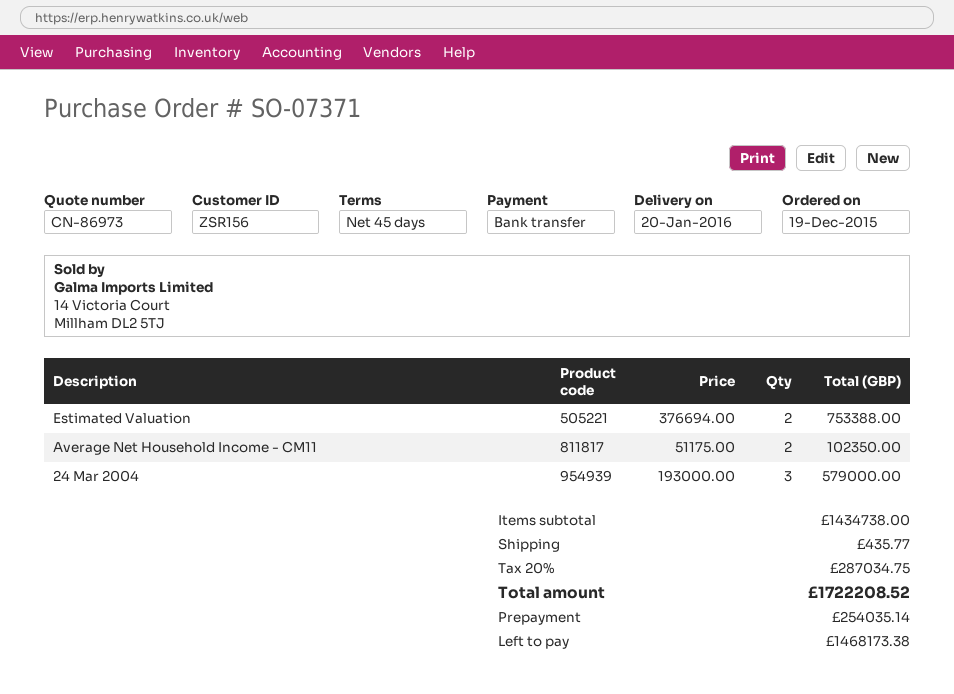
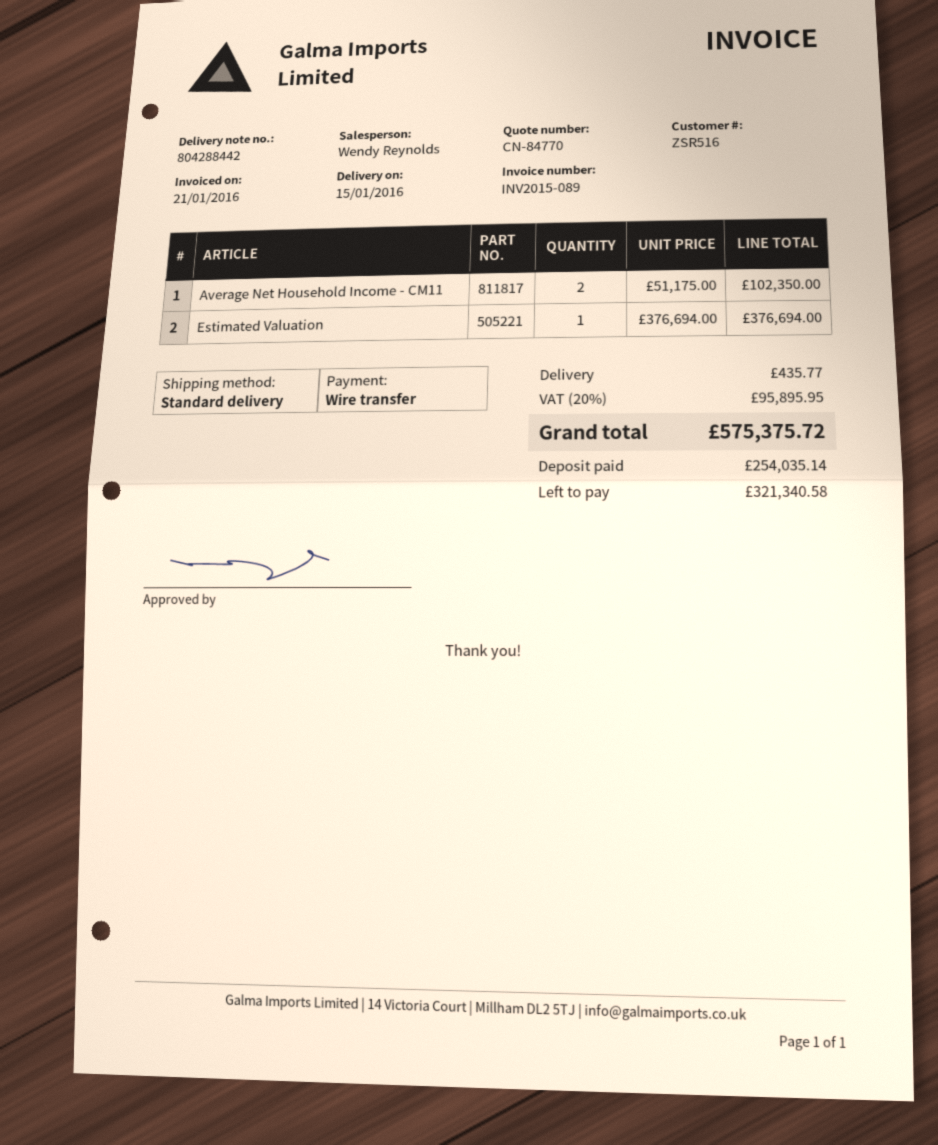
quote number: CN-86973 -> CN-84770
delivery date: 2016-01-20 -> 2016-01-15
customer number: ZSR156 -> ZSR516
Estimated Valuation: 2 x 376694.00 = 753388.00 -> 1 x 376694.00 = 376694.00
24 Mar 2004: 3 x 193000.00 = 579000.00 -> none
tax: 20% = 287034.75 -> 20% = 95895.95
total: 1722208.52 -> 575375.72
balance: 1468173.38 -> 321340.58

